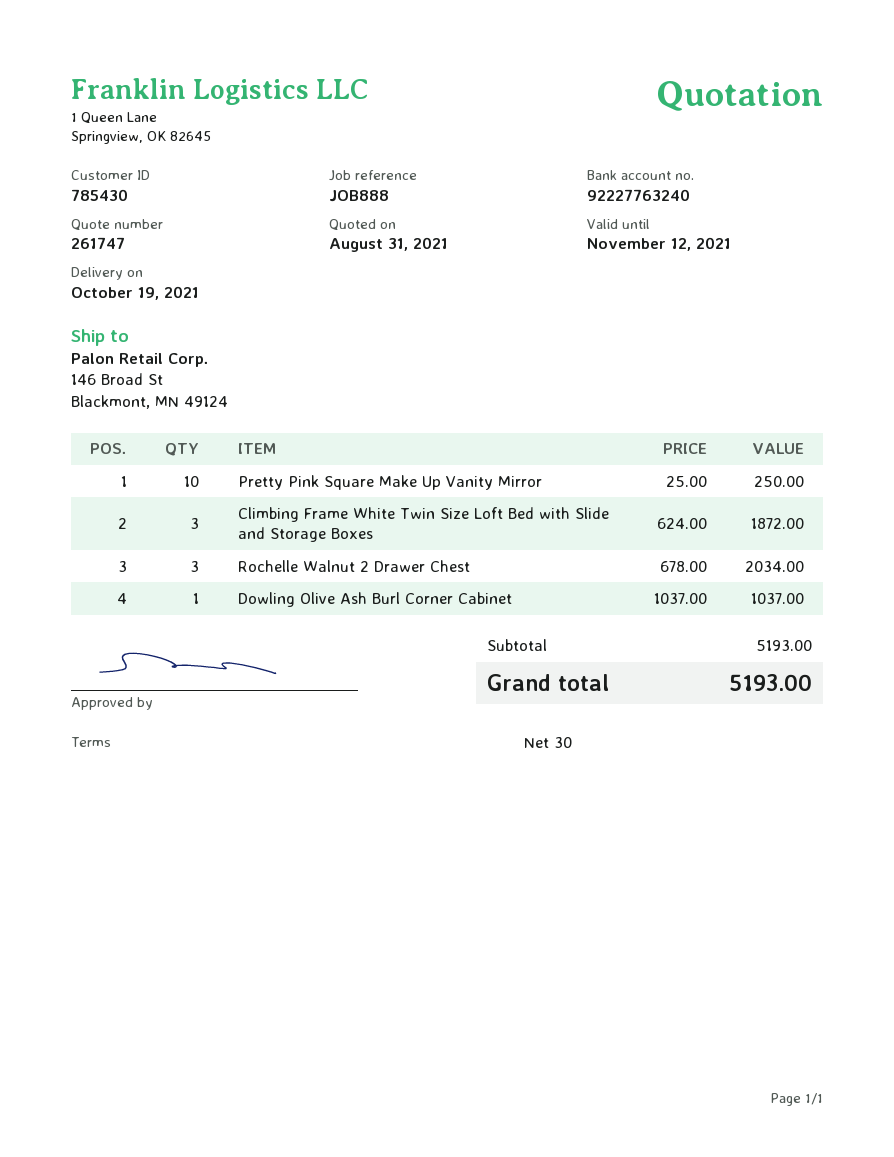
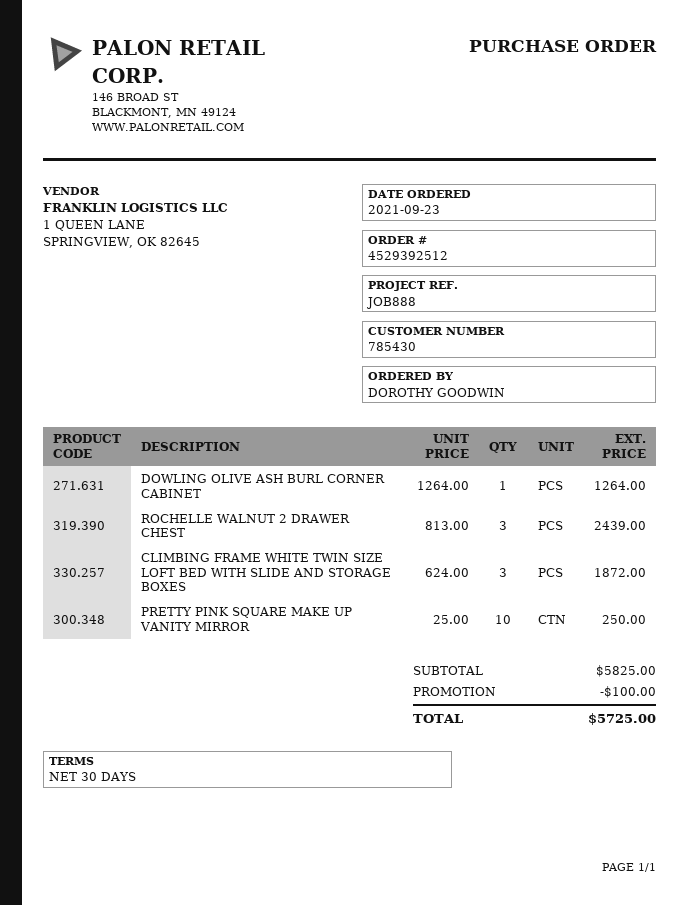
Rochelle Walnut 2 Drawer Chest: 3 x 678.00 = 2034.00 -> 3 x 813.00 = 2439.00
Dowling Olive Ash Burl Corner Cabinet: 1 x 1037.00 = 1037.00 -> 1 x 1264.00 = 1264.00
subtotal: 5193.00 -> 5825.00
discount: none -> 100.00
total: 5193.00 -> 5725.00

